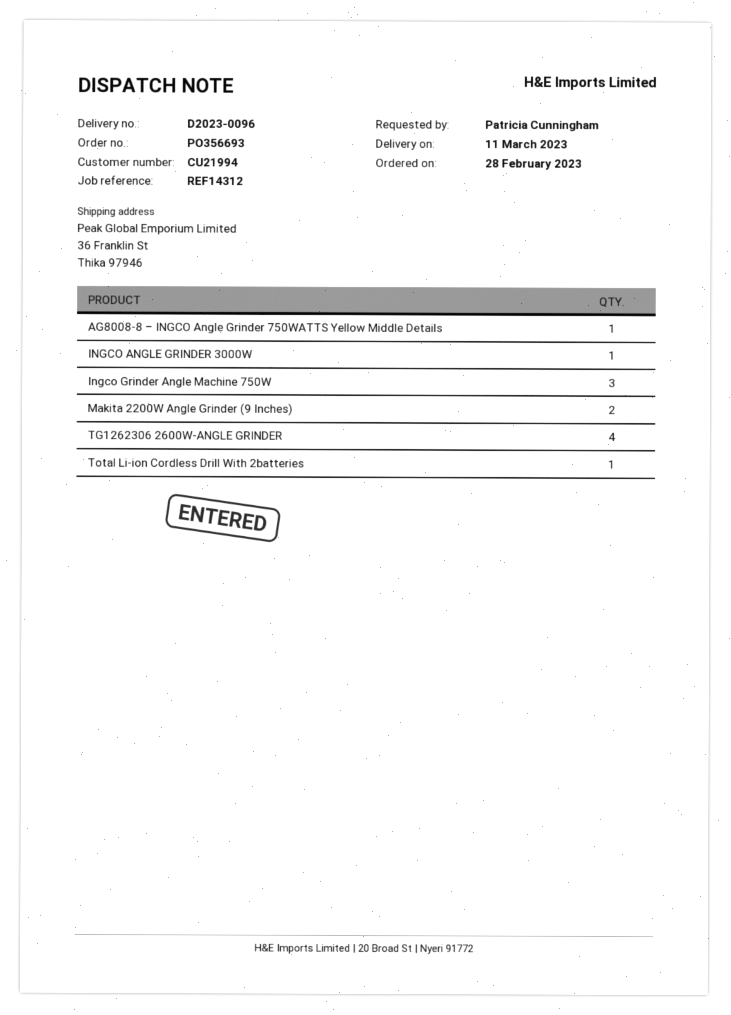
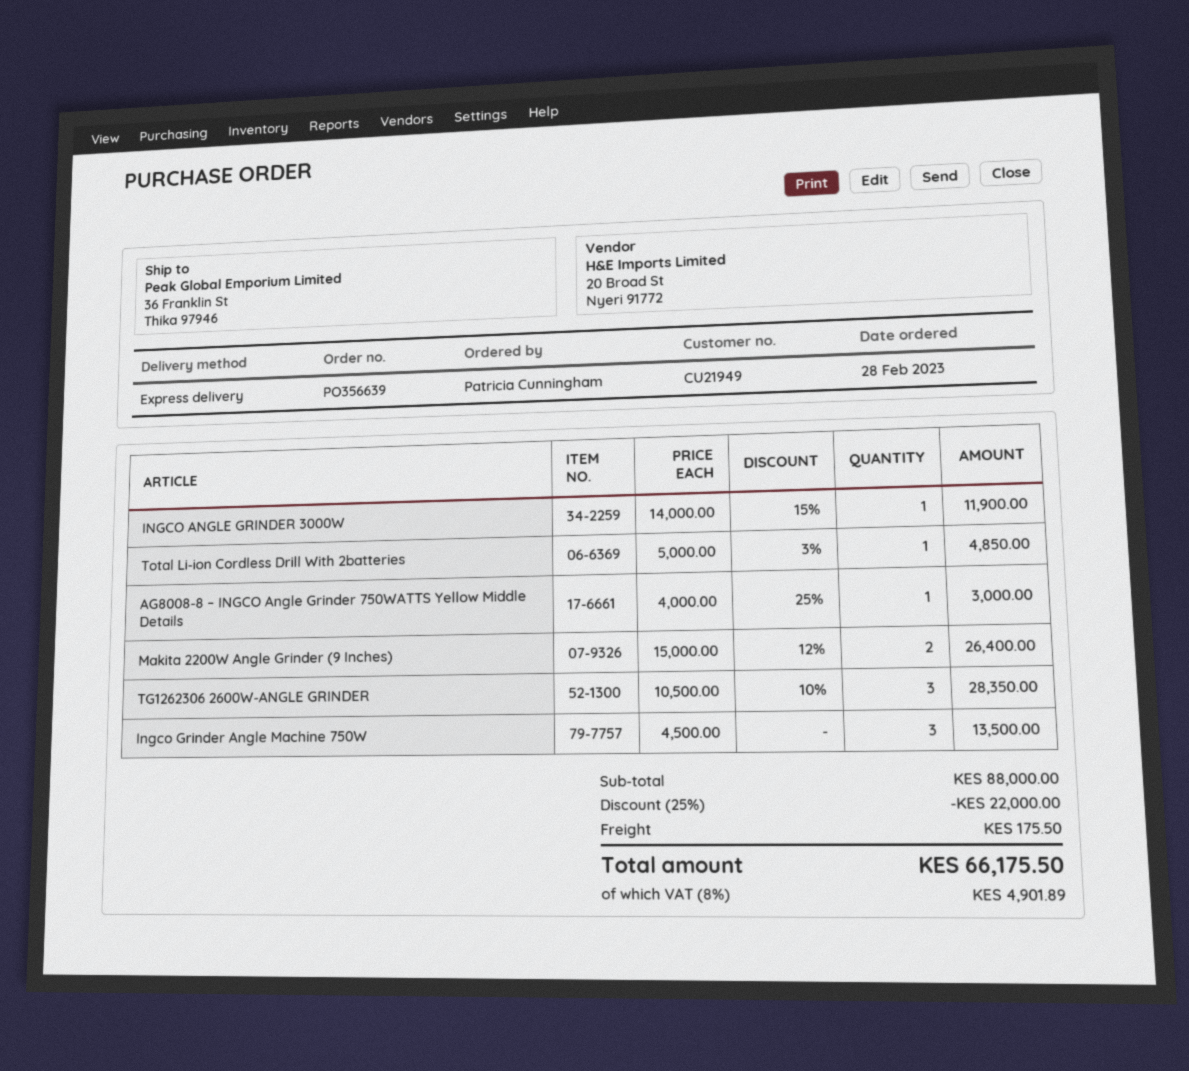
order number: PO356693 -> PO356639
customer number: CU21994 -> CU21949
TG1262306 2600W-ANGLE GRINDER: 4 -> 3

